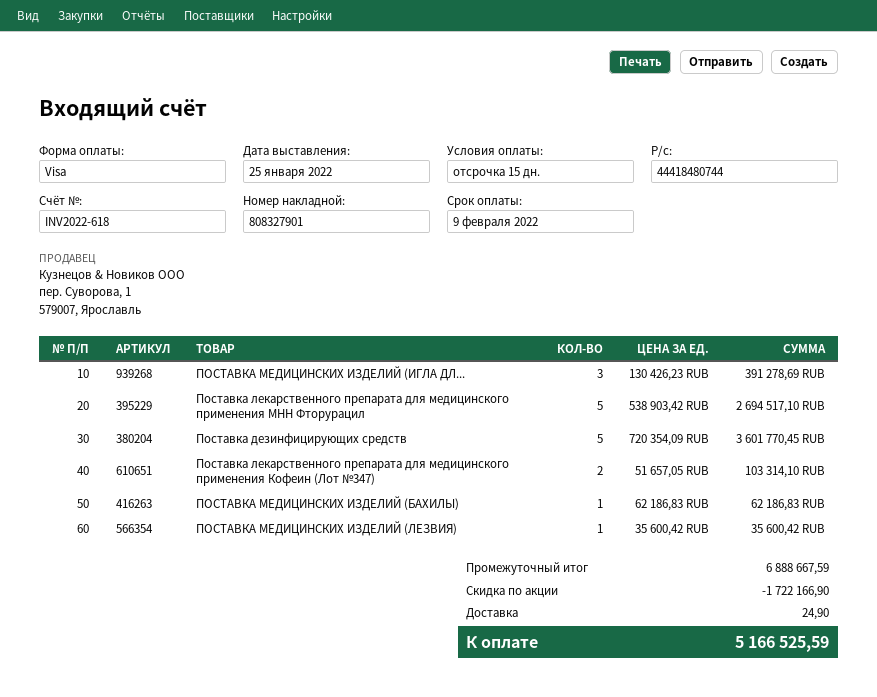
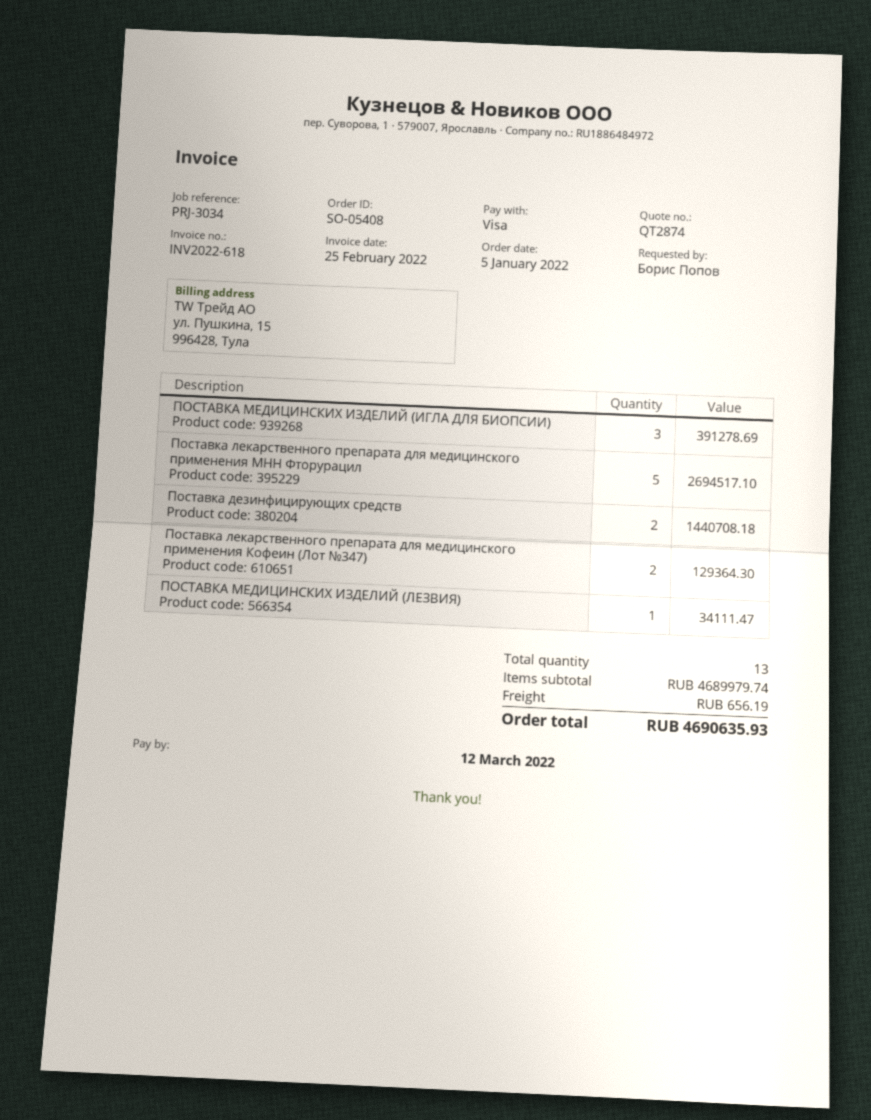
invoice date: 2022-01-25 -> 2022-02-25
due date: 2022-02-09 -> 2022-03-12
Поставка дезинфицирующих средств: 5 for 3601770.45 -> 2 for 1440708.18
Поставка лекарственного препарата для медицинского применения Кофеин (Лот №347): 2 for 103314.10 -> 2 for 129364.30
ПОСТАВКА МЕДИЦИНСКИХ ИЗДЕЛИЙ (БАХИЛЫ): 1 for 62186.83 -> none
ПОСТАВКА МЕДИЦИНСКИХ ИЗДЕЛИЙ (ЛЕЗВИЯ): 1 for 35600.42 -> 1 for 34111.47
subtotal: 6888667.59 -> 4689979.74
discount: 1722166.90 -> none
shipping: 24.90 -> 656.19
total: 5166525.59 -> 4690635.93

